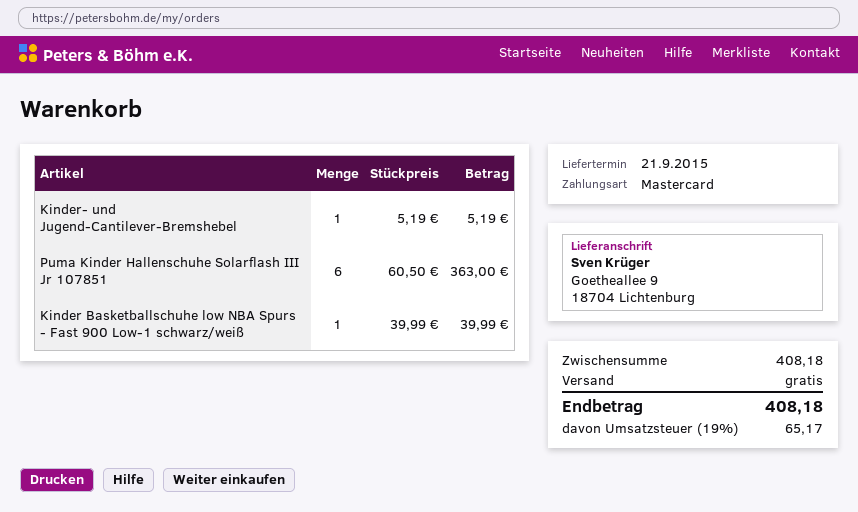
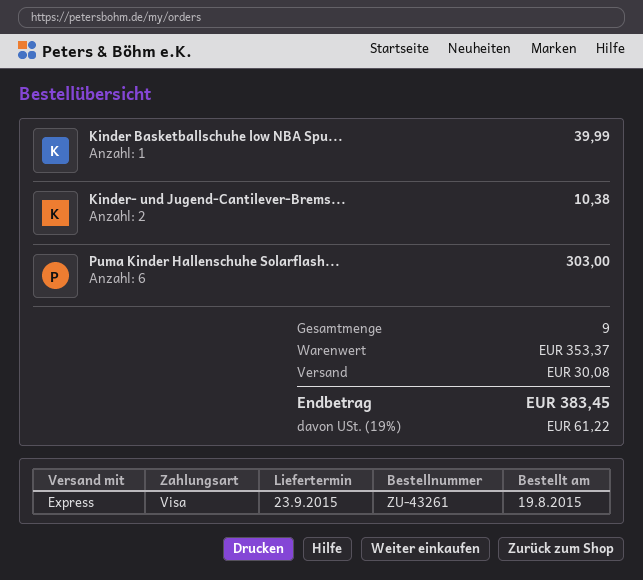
delivery date: 2015-09-21 -> 2015-09-23
payment method: Mastercard -> Visa
Kinder- und Jugend-Cantilever-Bremshebel: 1 for 5.19 -> 2 for 10.38
Puma Kinder Hallenschuhe Solarflash III Jr 107851: 6 for 363.00 -> 6 for 303.00
subtotal: 408.18 -> 353.37
shipping: 0.00 -> 30.08
tax: 19% = 65.17 -> 19% = 61.22
total: 408.18 -> 383.45

